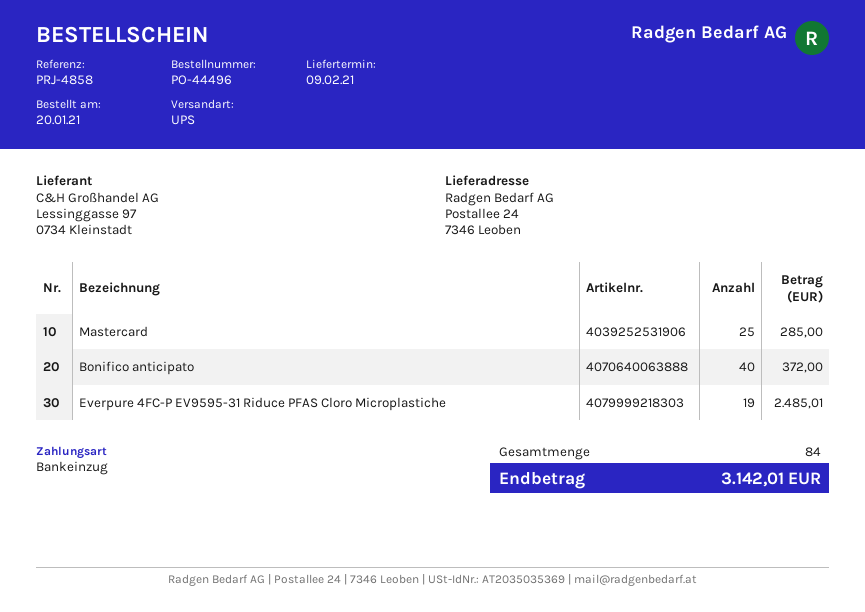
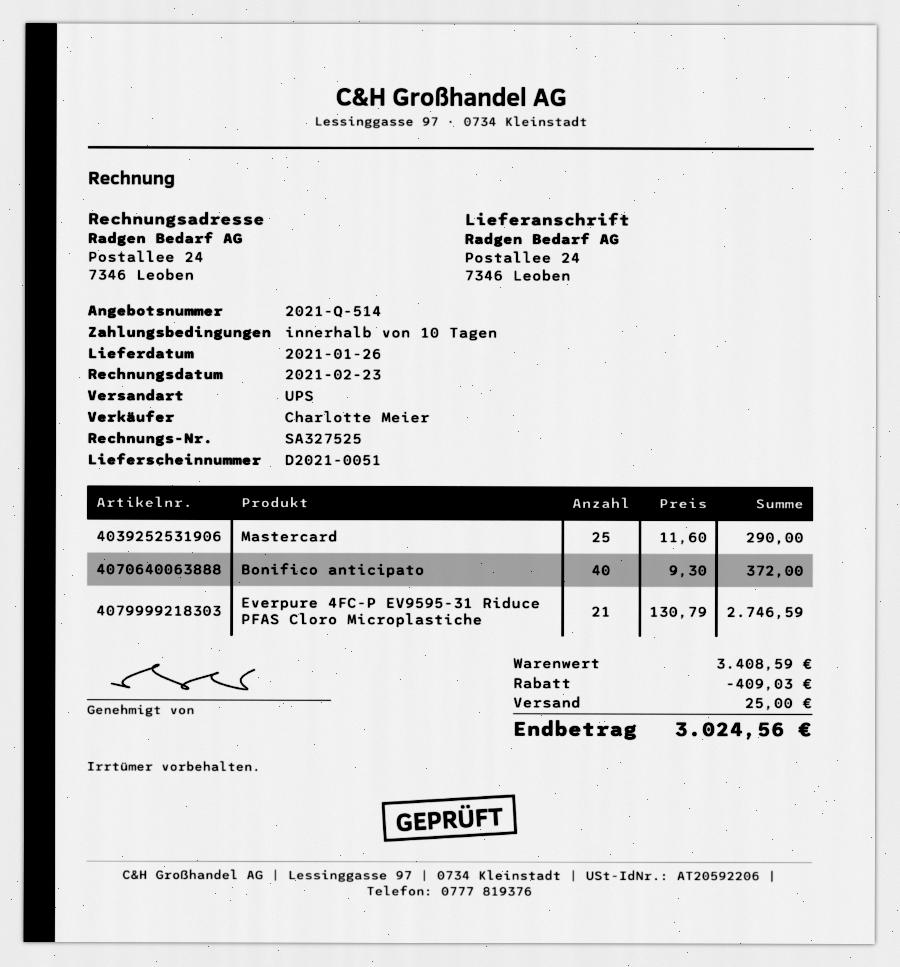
delivery date: 2021-02-09 -> 2021-01-26
Mastercard: 25 for 285.00 -> 25 for 290.00
Everpure 4FC-P EV9595-31 Riduce PFAS Cloro Microplastiche: 19 for 2485.01 -> 21 for 2746.59
discount: none -> 409.03
shipping: none -> 25.00
total: 3142.01 -> 3024.56

